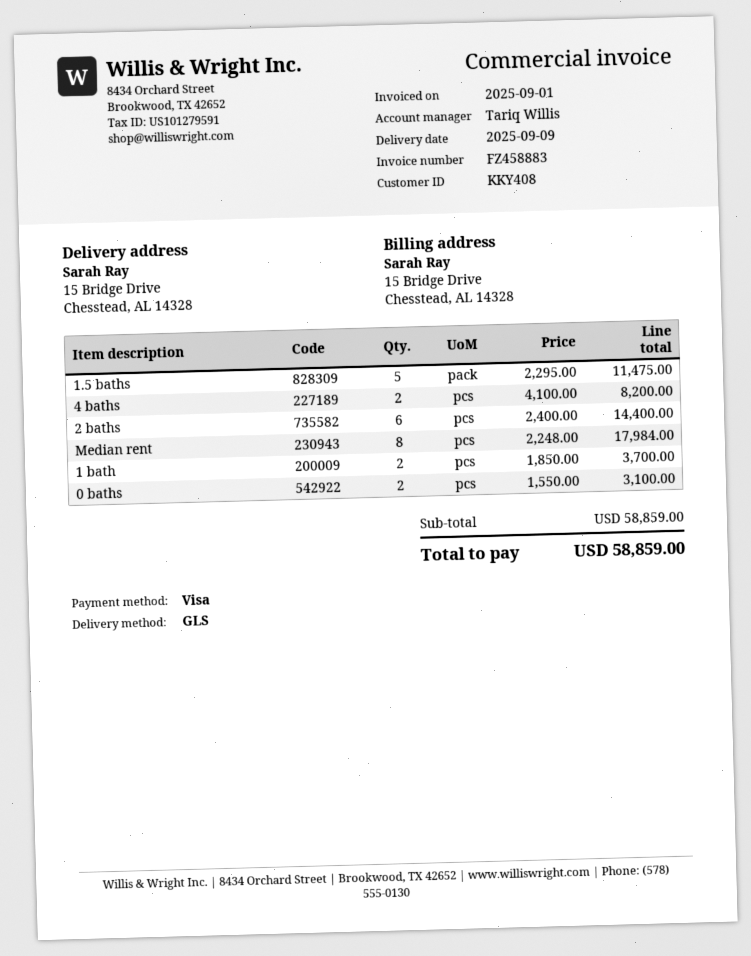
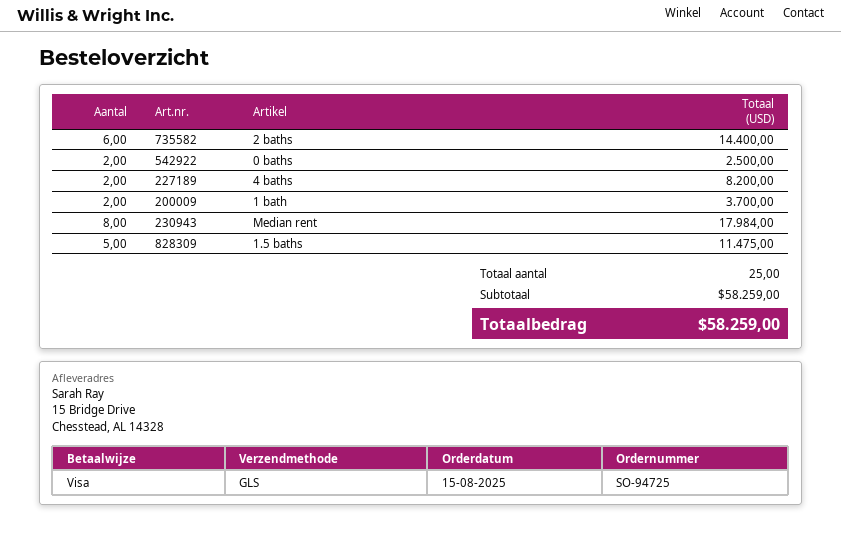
0 baths: 2 for 3100.00 -> 2 for 2500.00
subtotal: 58859.00 -> 58259.00
total: 58859.00 -> 58259.00

